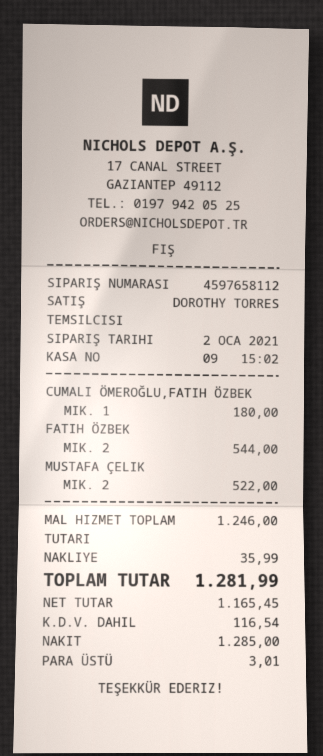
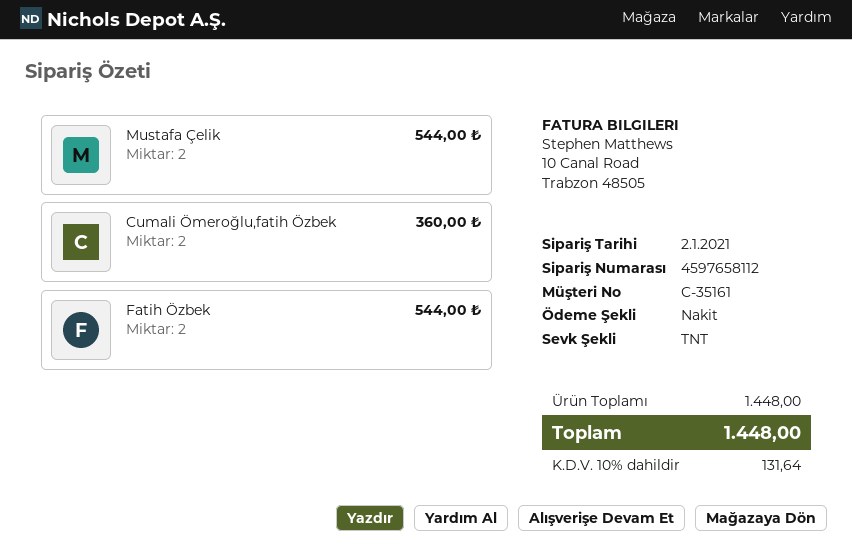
CUMALI ÖMEROĞLU,FATIH ÖZBEK: 1 for 180.00 -> 2 for 360.00
MUSTAFA ÇELIK: 2 for 522.00 -> 2 for 544.00
subtotal: 1246.00 -> 1448.00
shipping: 35.99 -> none
tax: 116.54 -> 131.64
total: 1281.99 -> 1448.00

